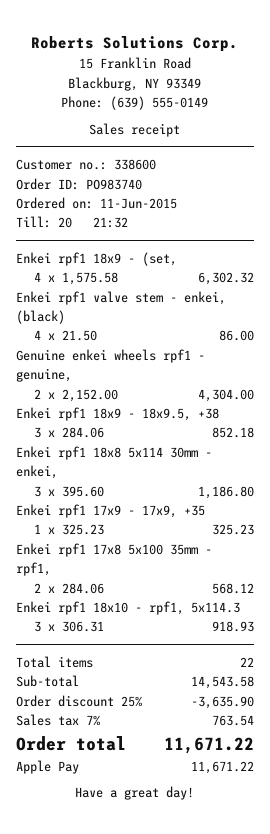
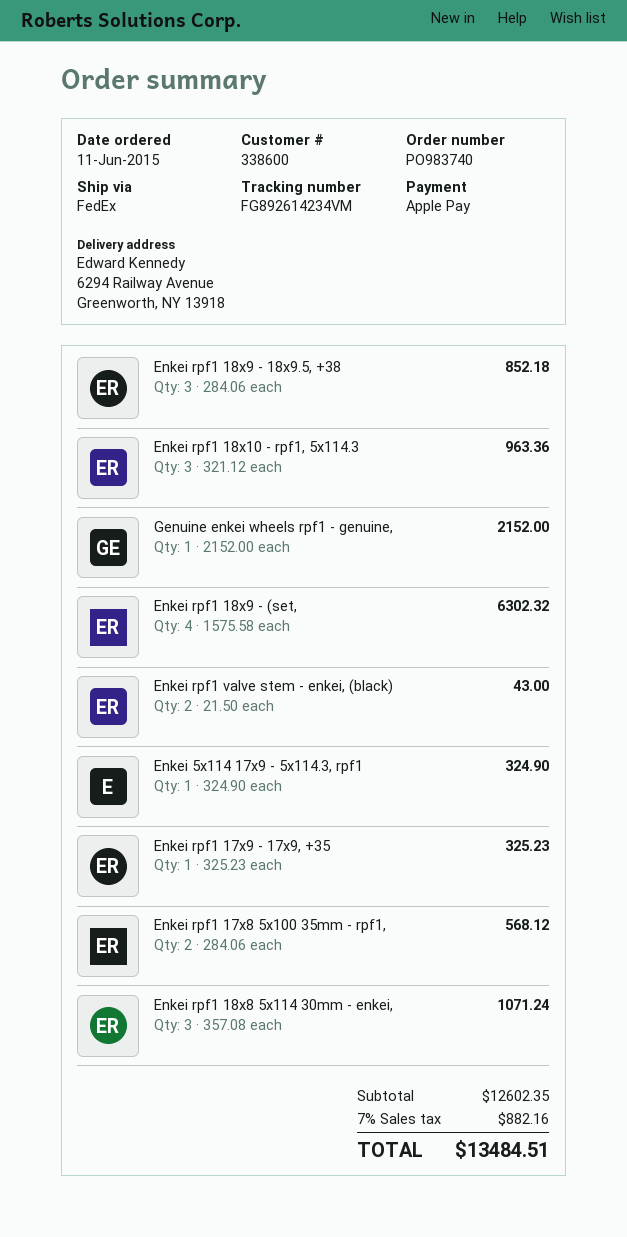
Enkei rpf1 valve stem - enkei, (black): 4 x 21.50 = 86.00 -> 2 x 21.50 = 43.00
Genuine enkei wheels rpf1 - genuine,: 2 x 2152.00 = 4304.00 -> 1 x 2152.00 = 2152.00
Enkei rpf1 18x8 5x114 30mm - enkei,: 3 x 395.60 = 1186.80 -> 3 x 357.08 = 1071.24
Enkei rpf1 18x10 - rpf1, 5x114.3: 3 x 306.31 = 918.93 -> 3 x 321.12 = 963.36
Enkei 5x114 17x9 - 5x114.3, rpf1: none -> 1 x 324.90 = 324.90
subtotal: 14543.58 -> 12602.35
discount: 25% = 3635.90 -> none
tax: 7% = 763.54 -> 7% = 882.16
total: 11671.22 -> 13484.51

